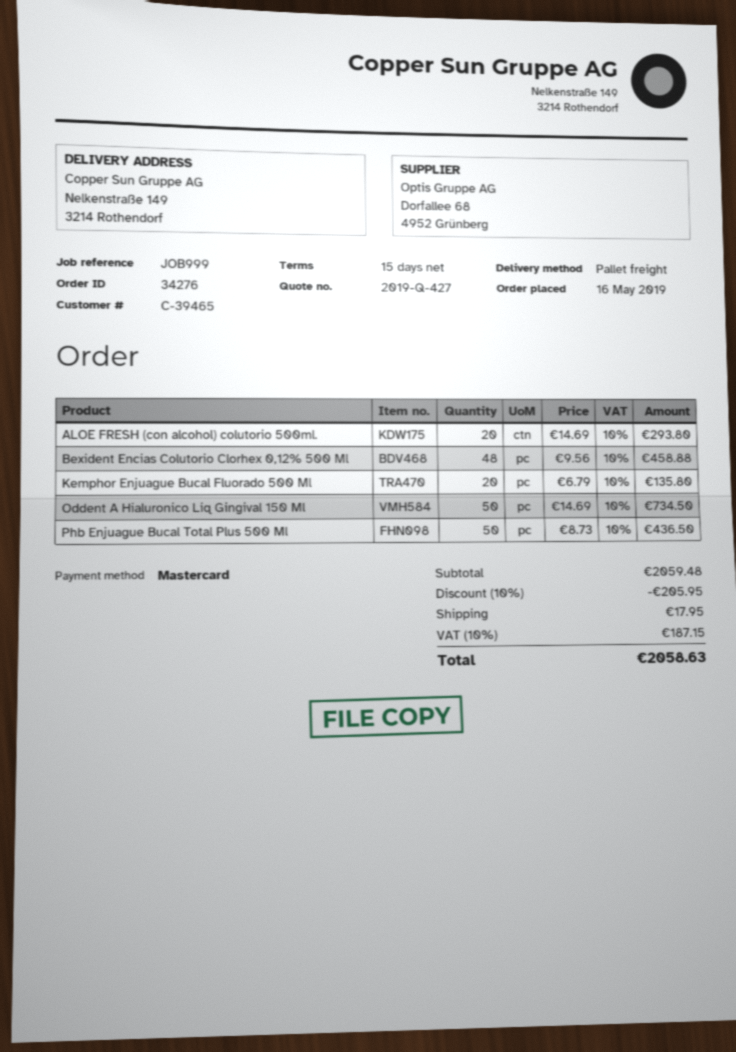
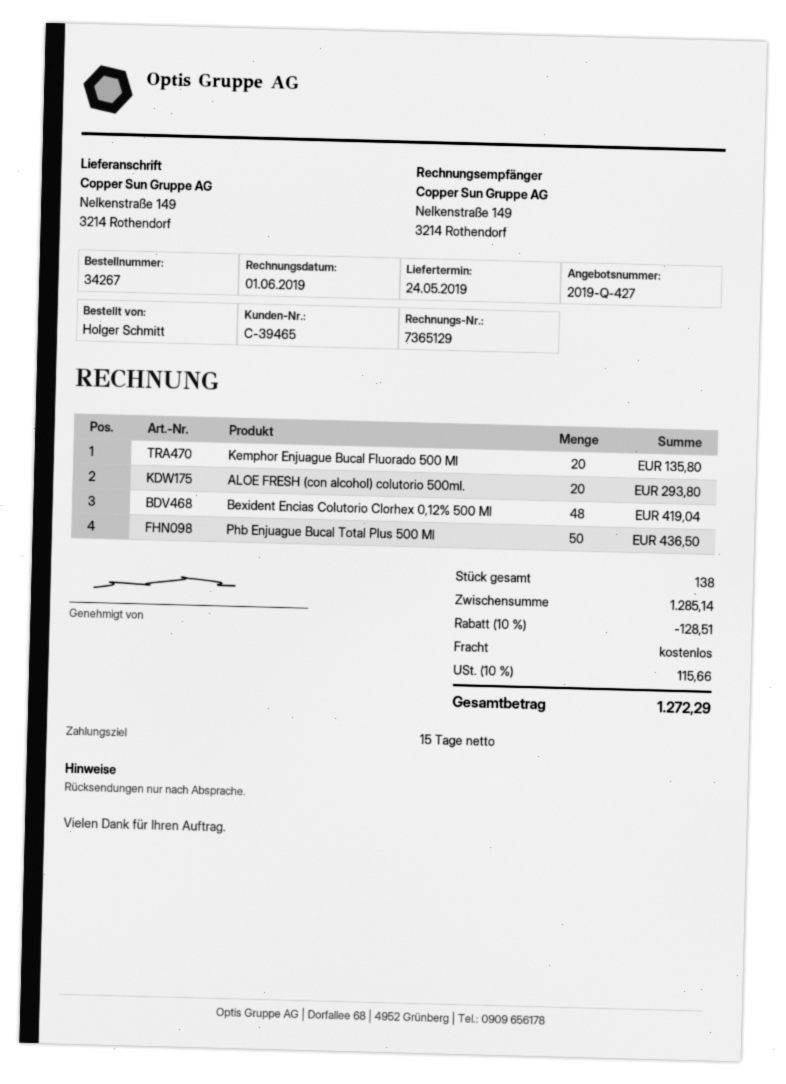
order number: 34276 -> 34267
Bexident Encias Colutorio Clorhex 0,12% 500 Ml: 48 for 458.88 -> 48 for 419.04
Oddent A Hialuronico Liq Gingival 150 Ml: 50 for 734.50 -> none
subtotal: 2059.48 -> 1285.14
discount: 10% = 205.95 -> 10% = 128.51
shipping: 17.95 -> 0.00
tax: 10% = 187.15 -> 10% = 115.66
total: 2058.63 -> 1272.29

